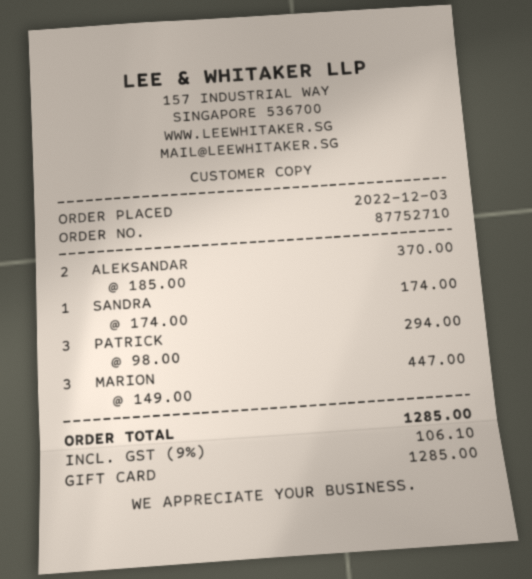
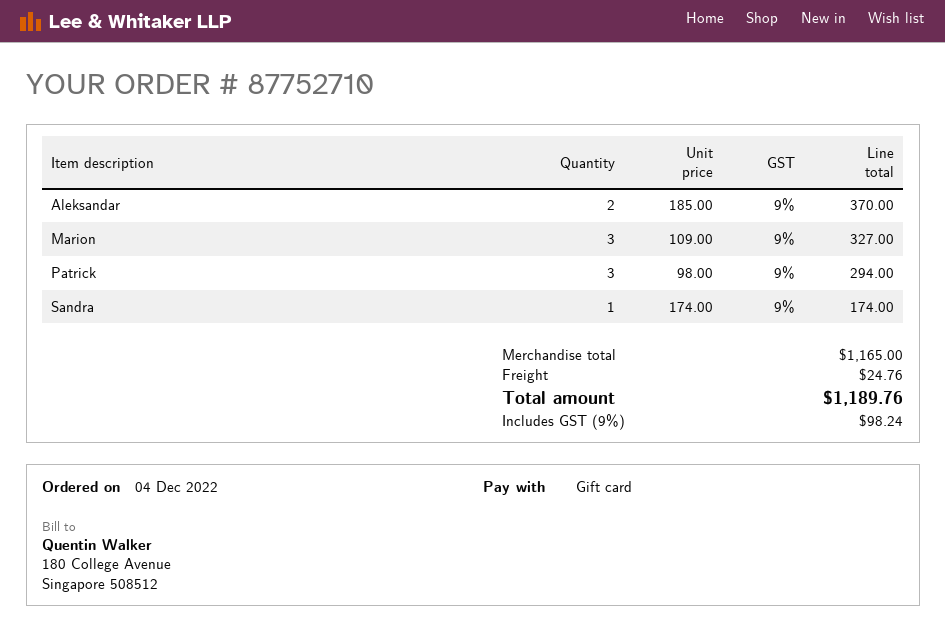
order date: 2022-12-03 -> 2022-12-04
MARION: 3 x 149.00 = 447.00 -> 3 x 109.00 = 327.00
shipping: none -> 24.76
tax: 9% = 106.10 -> 9% = 98.24
total: 1285.00 -> 1189.76

